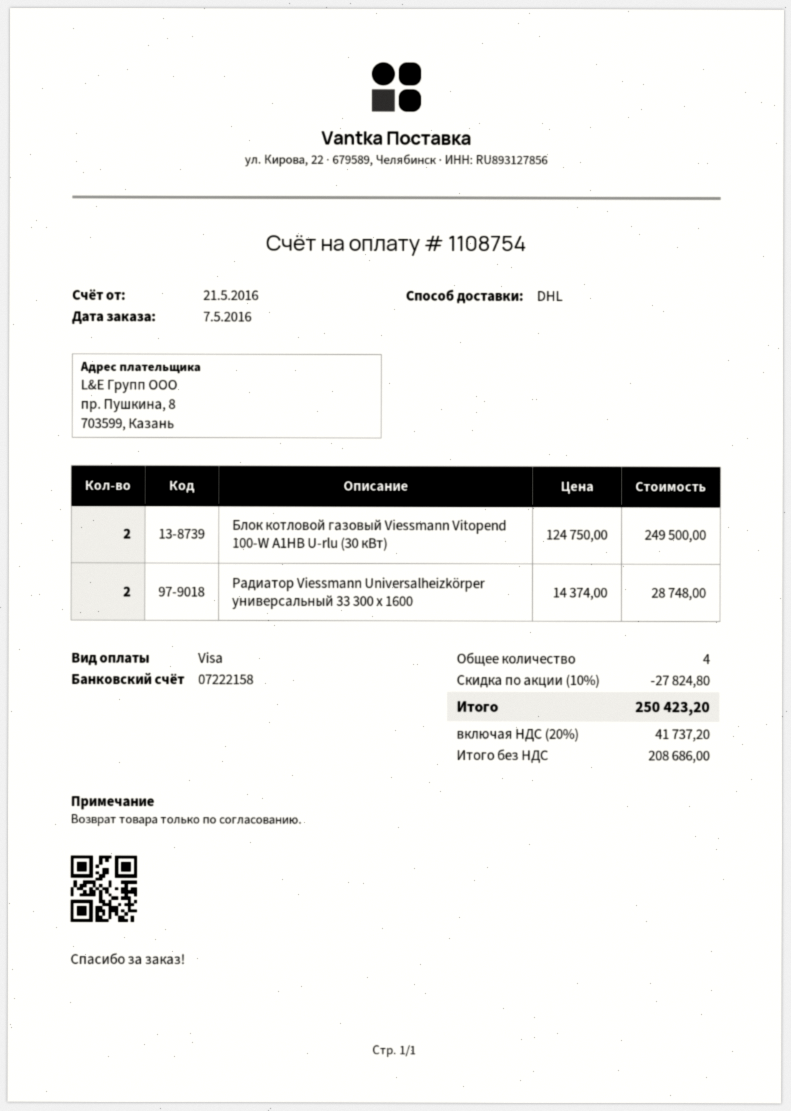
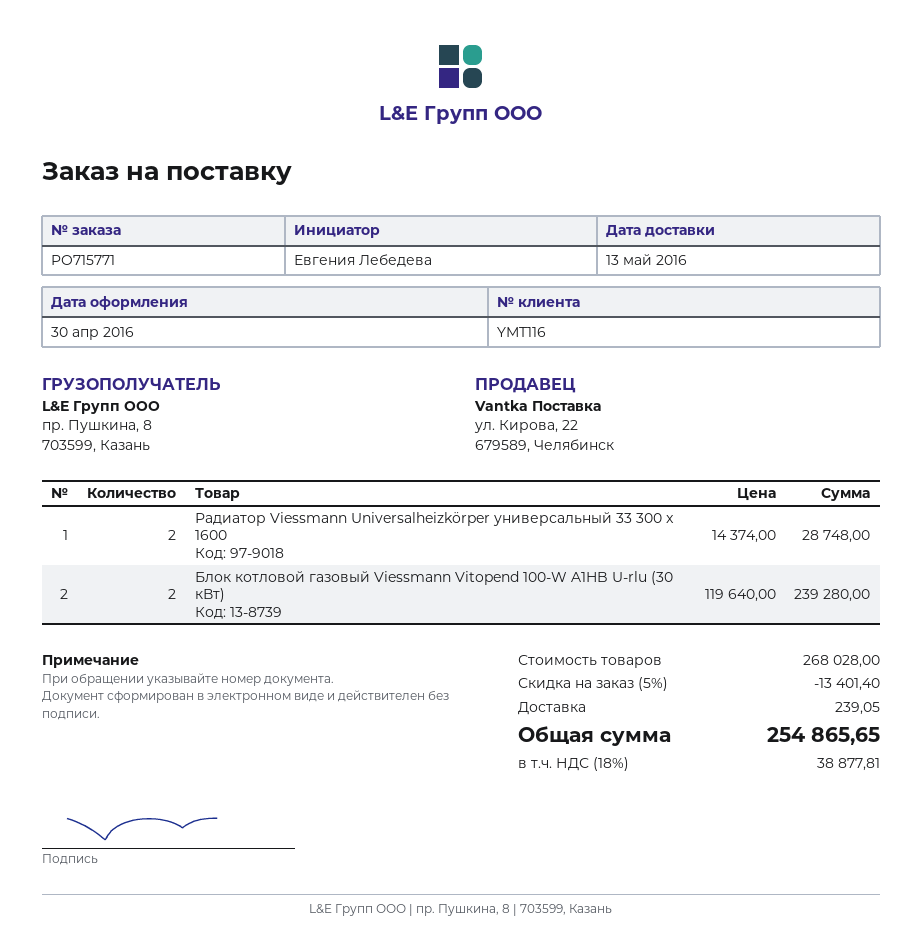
order date: 2016-05-07 -> 2016-04-30
Блок котловой газовый Viessmann Vitopend 100-W A1HB U-rlu (30 кВт): 2 x 124750.00 = 249500.00 -> 2 x 119640.00 = 239280.00
discount: 10% = 27824.80 -> 5% = 13401.40
shipping: none -> 239.05
tax: 20% = 41737.20 -> 18% = 38877.81
total: 250423.20 -> 254865.65

